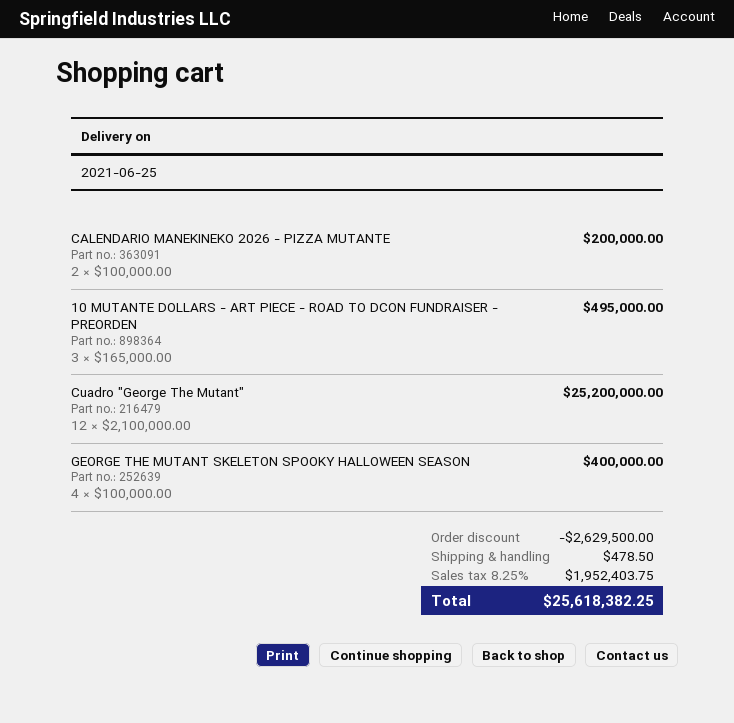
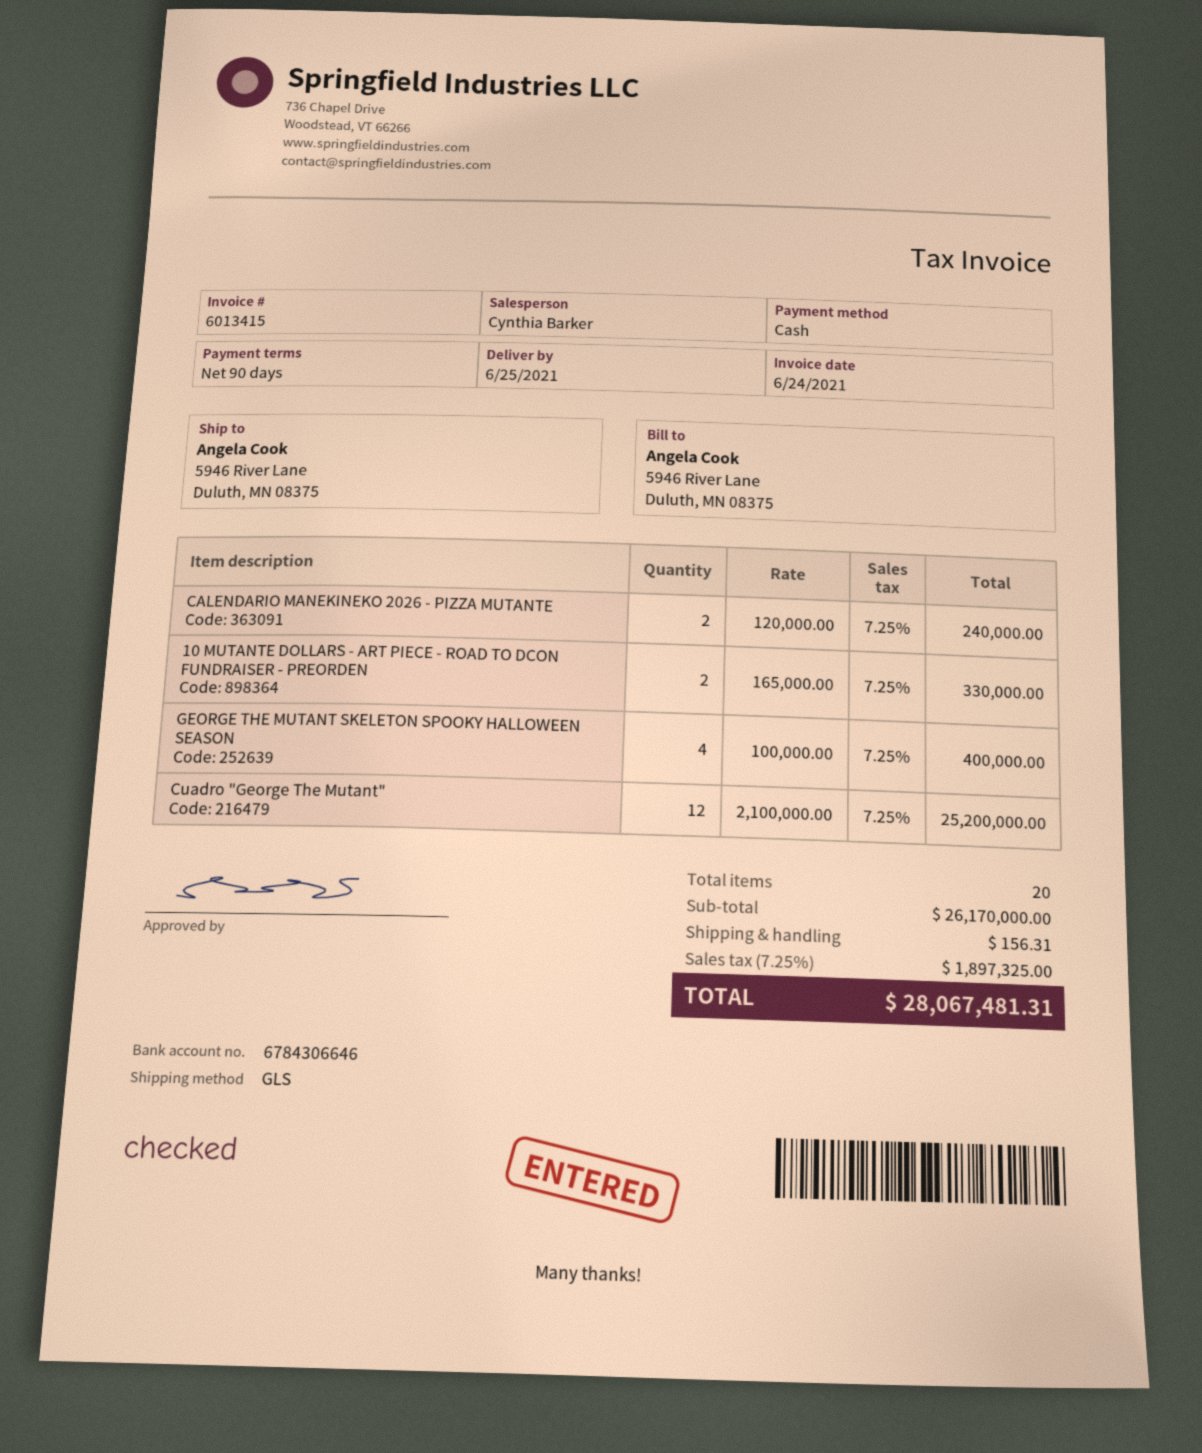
CALENDARIO MANEKINEKO 2026 - PIZZA MUTANTE: 2 x 100000.00 = 200000.00 -> 2 x 120000.00 = 240000.00
10 MUTANTE DOLLARS - ART PIECE - ROAD TO DCON FUNDRAISER - PREORDEN: 3 x 165000.00 = 495000.00 -> 2 x 165000.00 = 330000.00
discount: 2629500.00 -> none
shipping: 478.50 -> 156.31
tax: 8.25% = 1952403.75 -> 7.25% = 1897325.00
total: 25618382.25 -> 28067481.31

